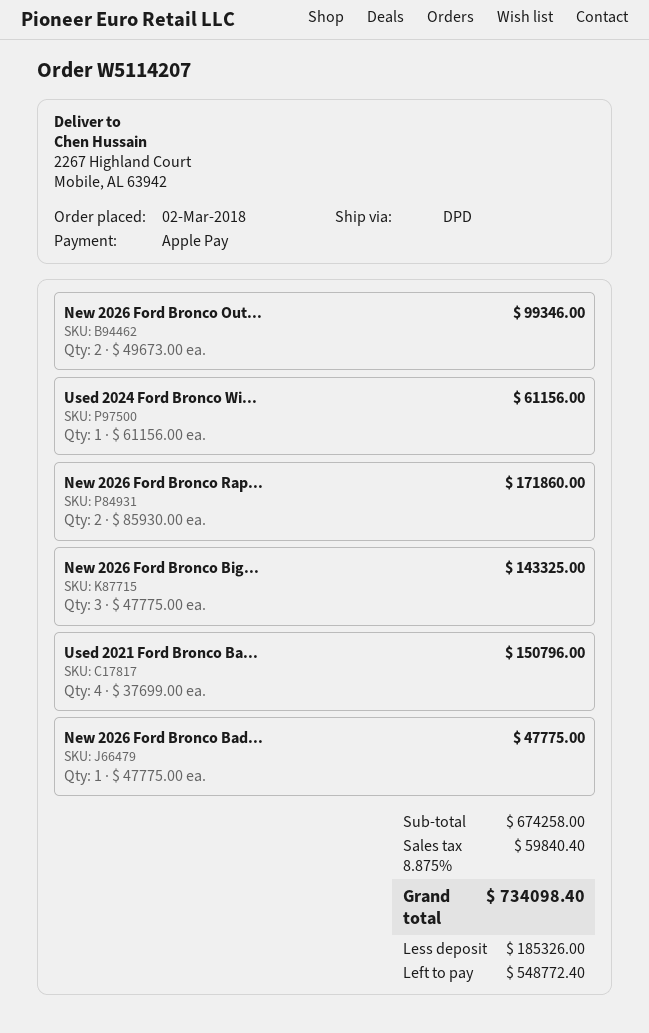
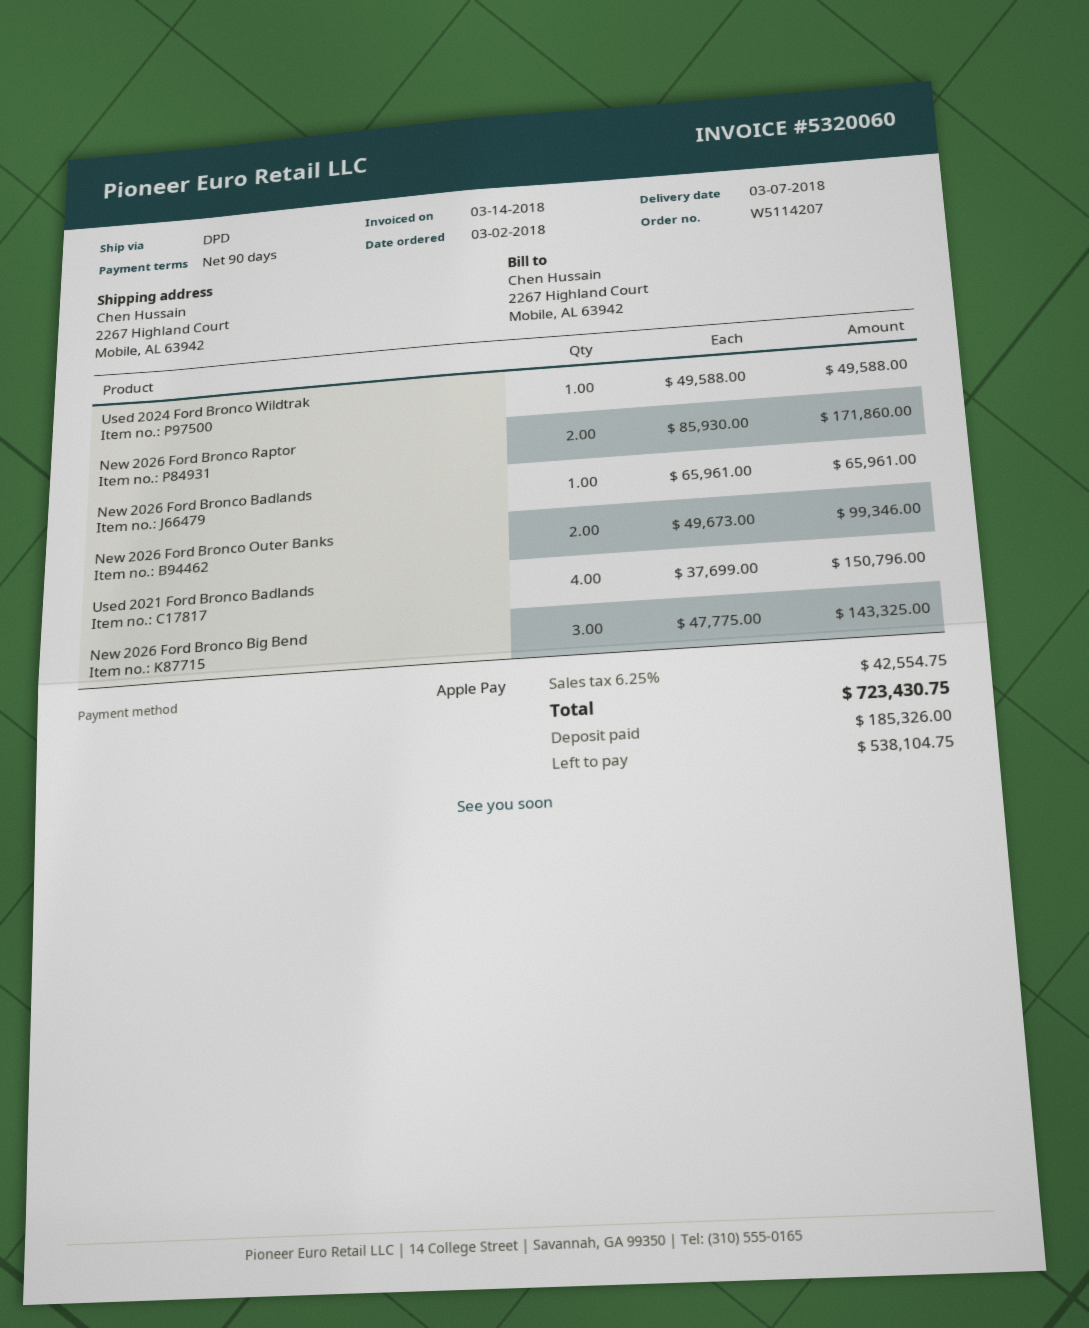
Used 2024 Ford Bronco Wi...: 1 x 61156.00 = 61156.00 -> 1 x 49588.00 = 49588.00
New 2026 Ford Bronco Bad...: 1 x 47775.00 = 47775.00 -> 1 x 65961.00 = 65961.00
tax: 8.875% = 59840.40 -> 6.25% = 42554.75
total: 734098.40 -> 723430.75
balance: 548772.40 -> 538104.75

